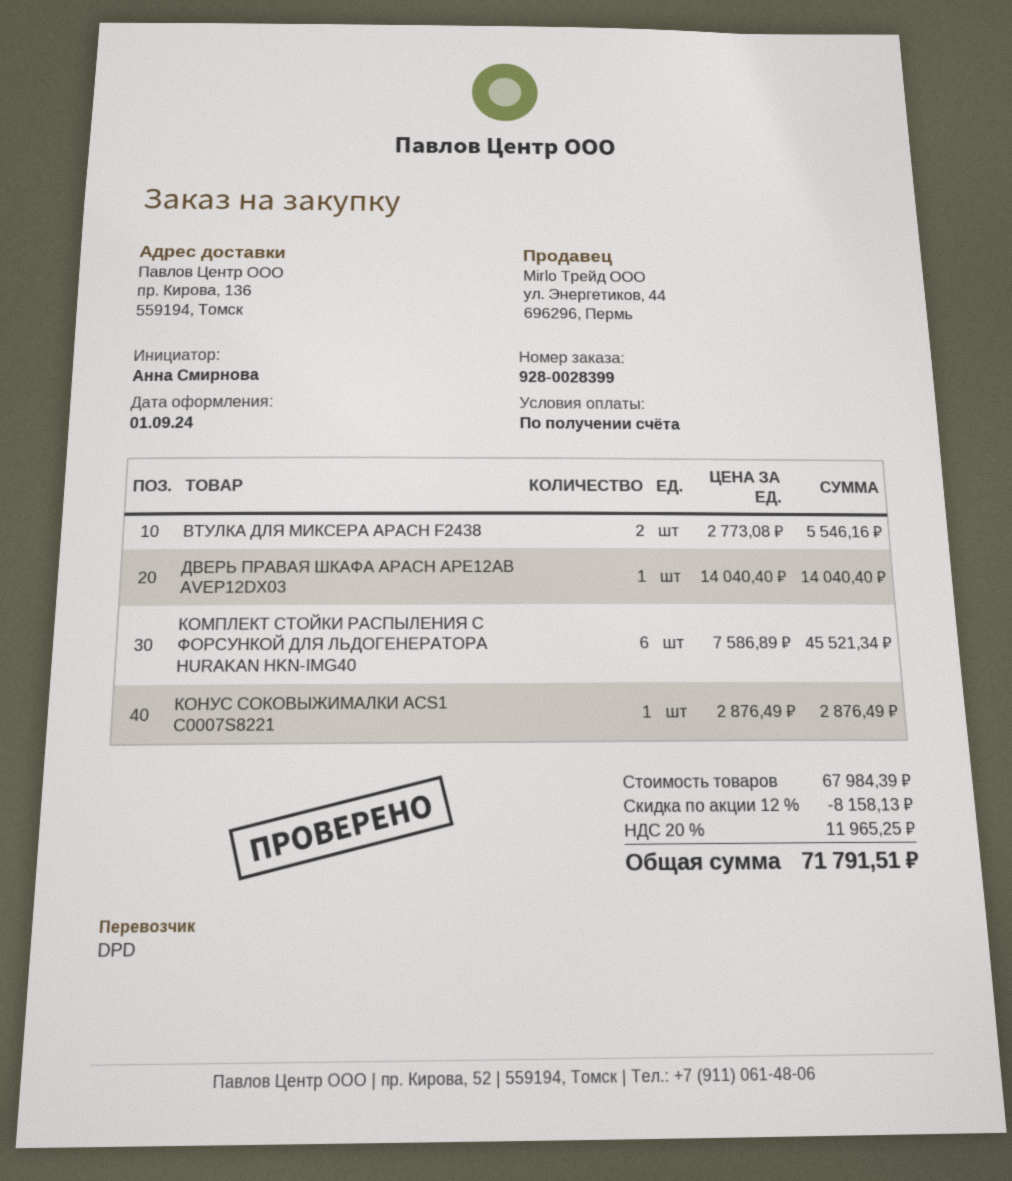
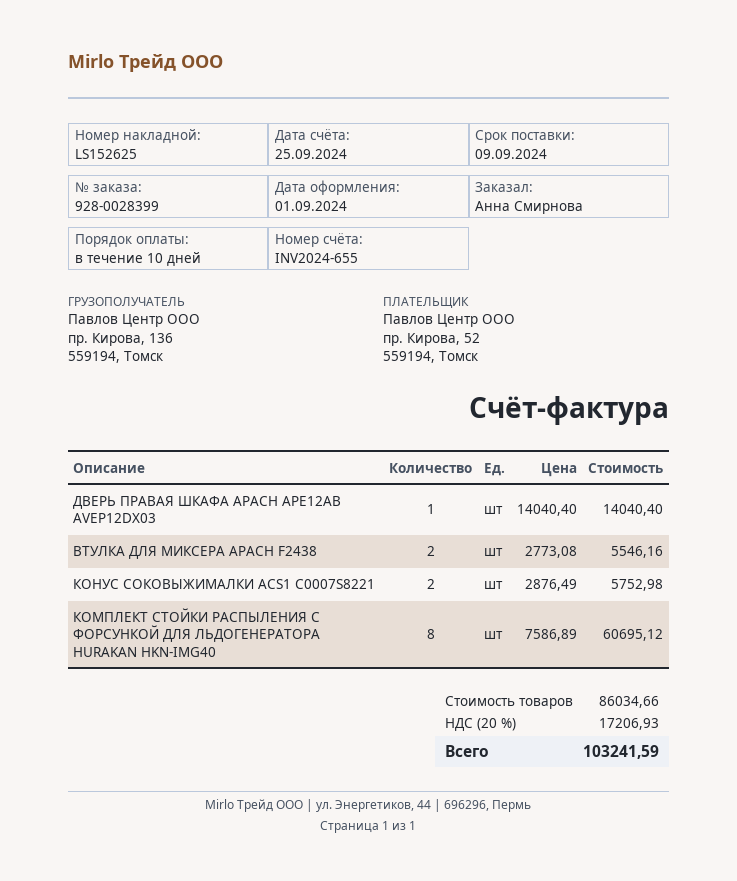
payment terms: on receipt -> 10 days
КОМПЛЕКТ СТОЙКИ РАСПЫЛЕНИЯ С ФОРСУНКОЙ ДЛЯ ЛЬДОГЕНЕРАТОРА HURAKAN HKN-IMG40: 6 x 7586.89 = 45521.34 -> 8 x 7586.89 = 60695.12
КОНУС СОКОВЫЖИМАЛКИ ACS1 C0007S8221: 1 x 2876.49 = 2876.49 -> 2 x 2876.49 = 5752.98
subtotal: 67984.39 -> 86034.66
discount: 12% = 8158.13 -> none
tax: 20% = 11965.25 -> 20% = 17206.93
total: 71791.51 -> 103241.59

